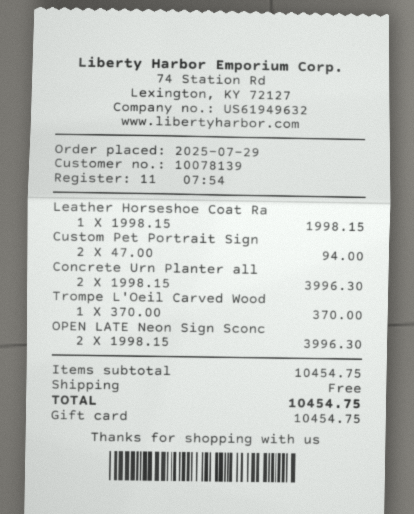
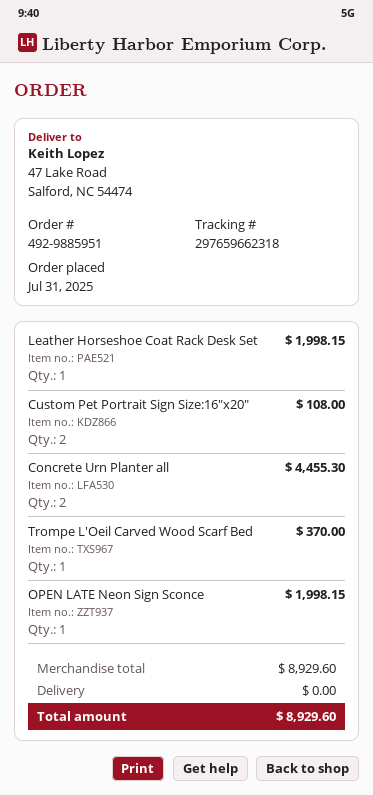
order date: 2025-07-29 -> 2025-07-31
Custom Pet Portrait Sign: 2 for 94.00 -> 2 for 108.00
Concrete Urn Planter all: 2 for 3996.30 -> 2 for 4455.30
OPEN LATE Neon Sign Sconc: 2 for 3996.30 -> 1 for 1998.15
subtotal: 10454.75 -> 8929.60
total: 10454.75 -> 8929.60

